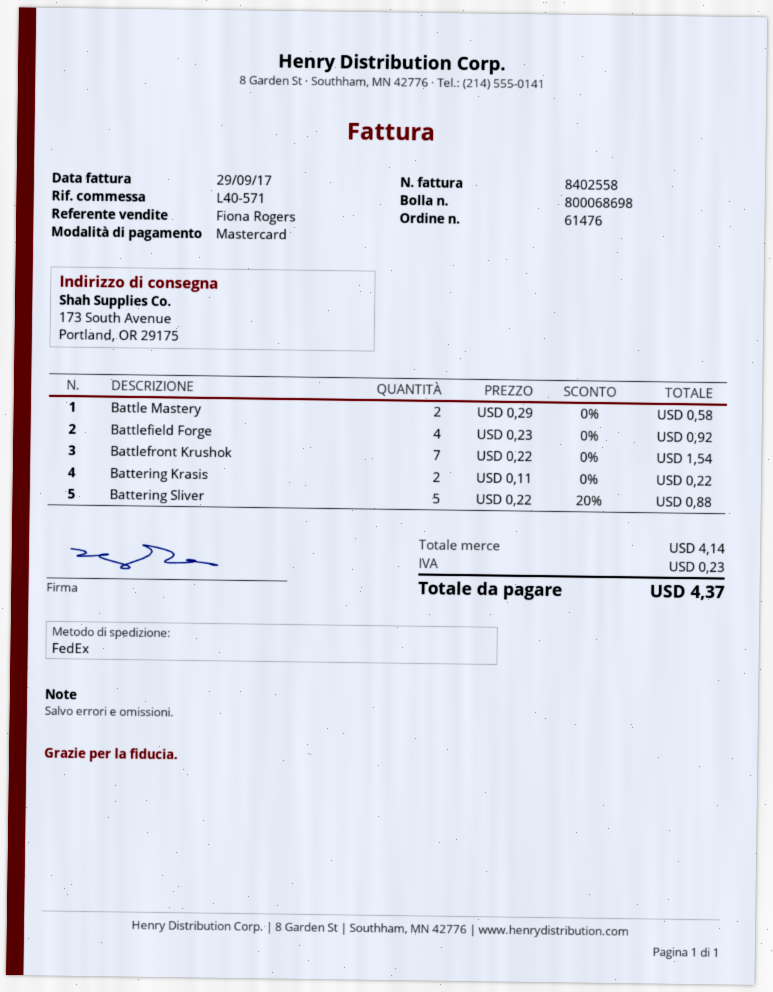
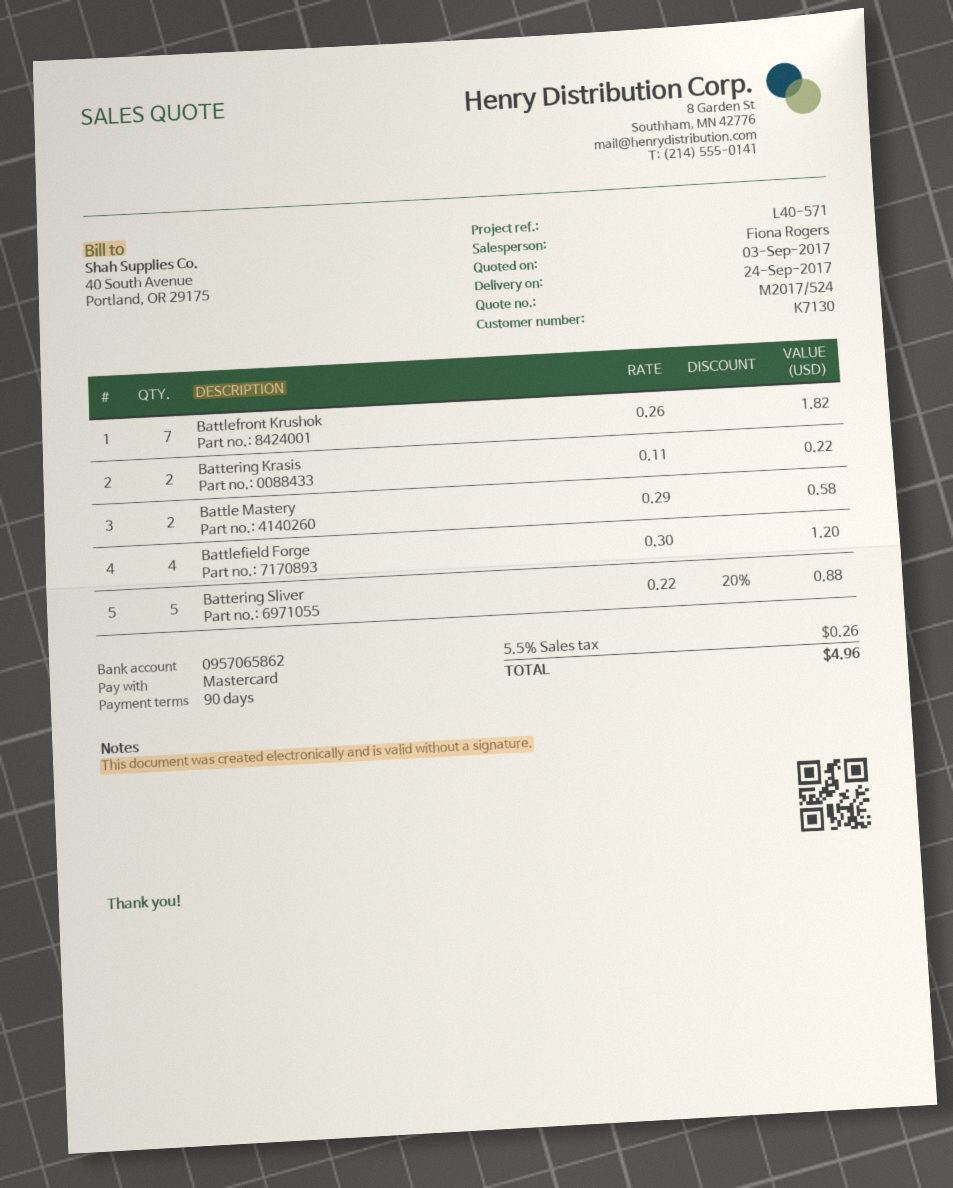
Battlefield Forge: 4 x 0.23 = 0.92 -> 4 x 0.30 = 1.20
Battlefront Krushok: 7 x 0.22 = 1.54 -> 7 x 0.26 = 1.82
tax: 0.23 -> 0.26
total: 4.37 -> 4.96

